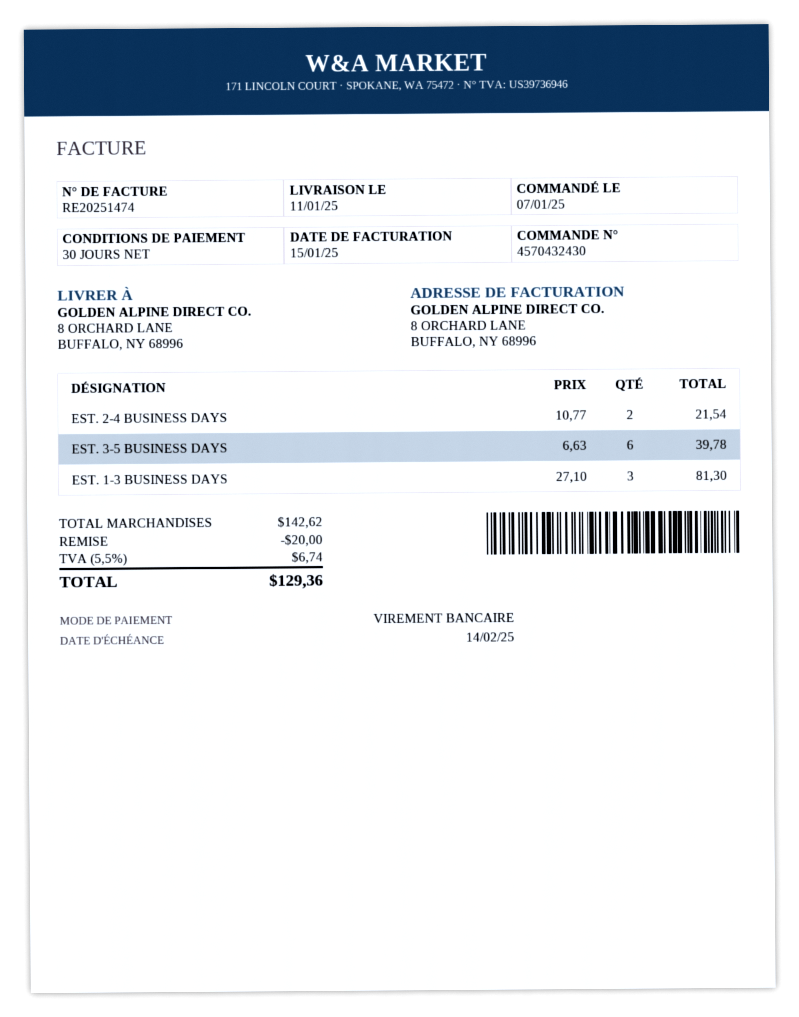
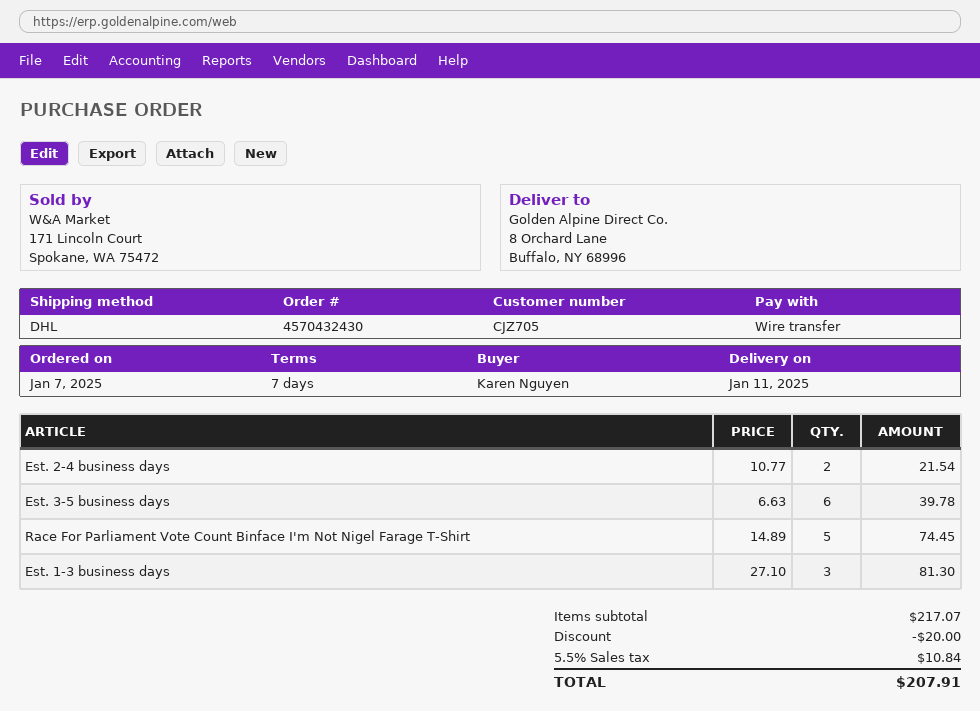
payment terms: 30 days -> 7 days
Race For Parliament Vote Count Binface I'm Not Nigel Farage T-Shirt: none -> 5 x 14.89 = 74.45
subtotal: 142.62 -> 217.07
tax: 5.5% = 6.74 -> 5.5% = 10.84
total: 129.36 -> 207.91

